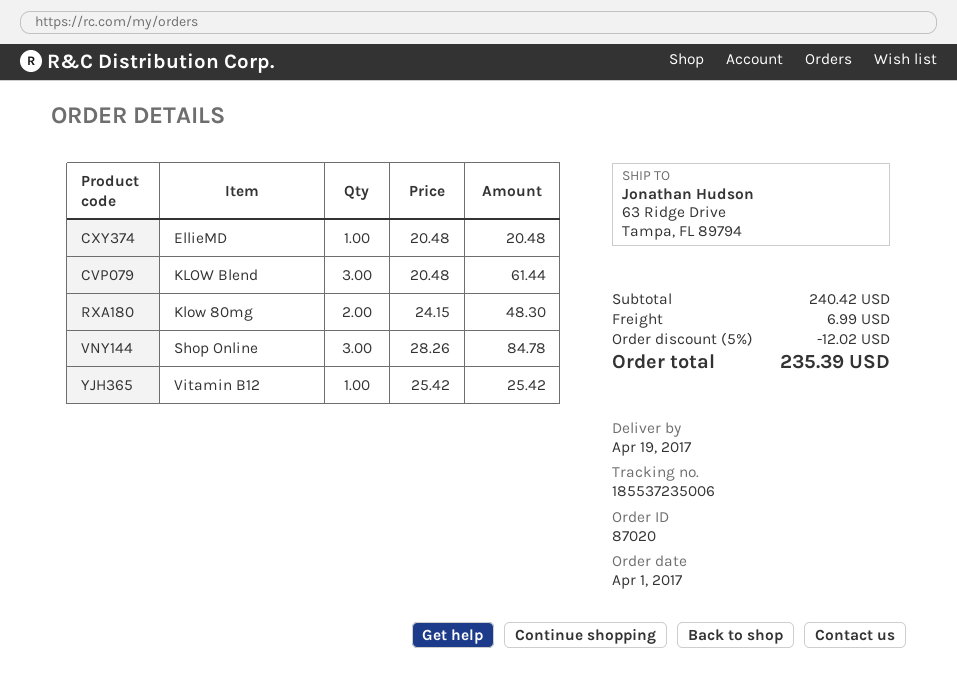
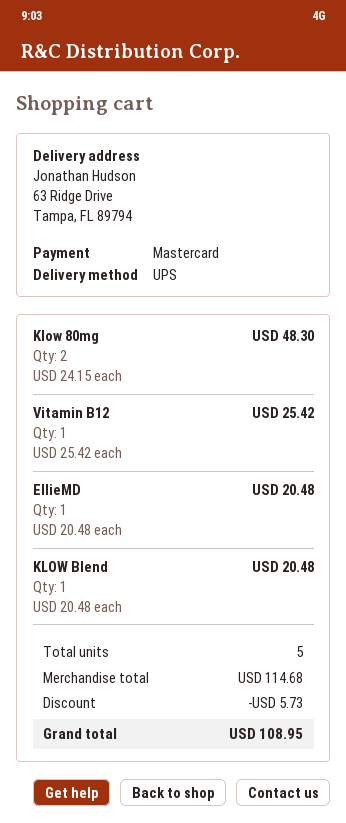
KLOW Blend: 3 x 20.48 = 61.44 -> 1 x 20.48 = 20.48
Shop Online: 3 x 28.26 = 84.78 -> none
subtotal: 240.42 -> 114.68
discount: 12.02 -> 5.73
shipping: 6.99 -> none
total: 235.39 -> 108.95

